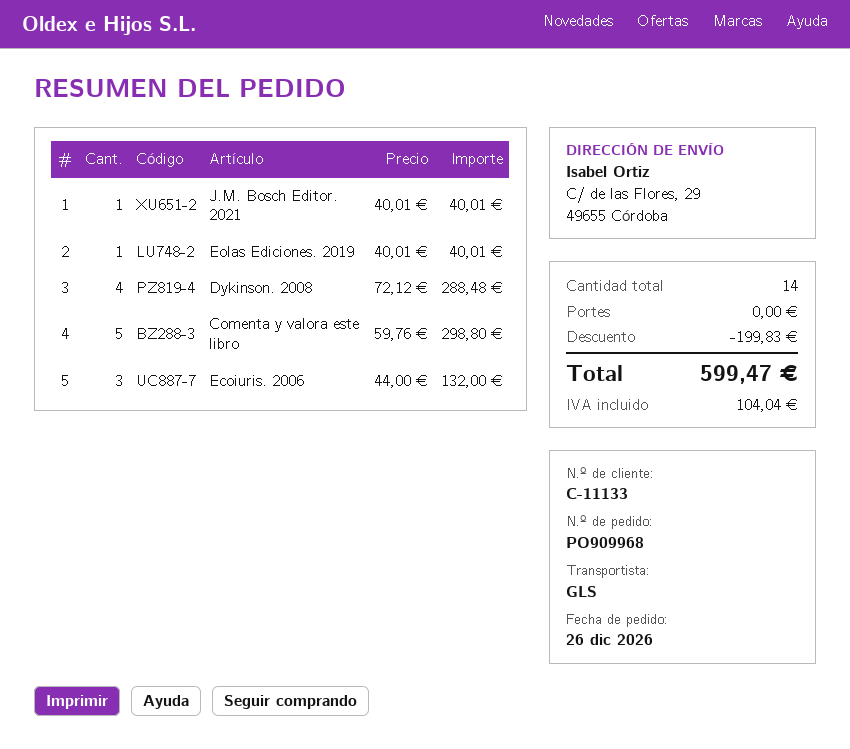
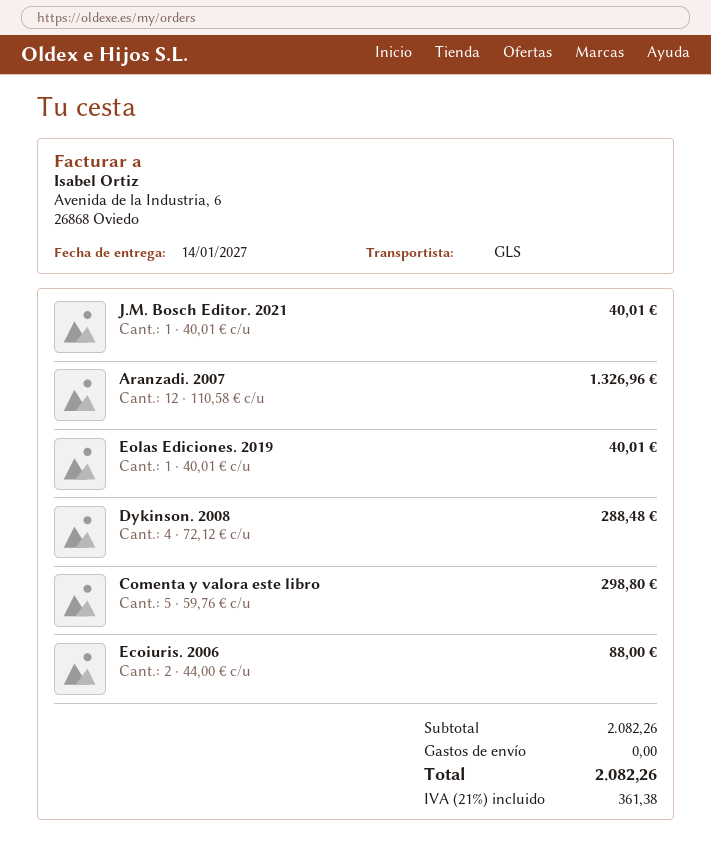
Ecoiuris. 2006: 3 x 44.00 = 132.00 -> 2 x 44.00 = 88.00
Aranzadi. 2007: none -> 12 x 110.58 = 1326.96
discount: 199.83 -> none
tax: 104.04 -> 361.38
total: 599.47 -> 2082.26

